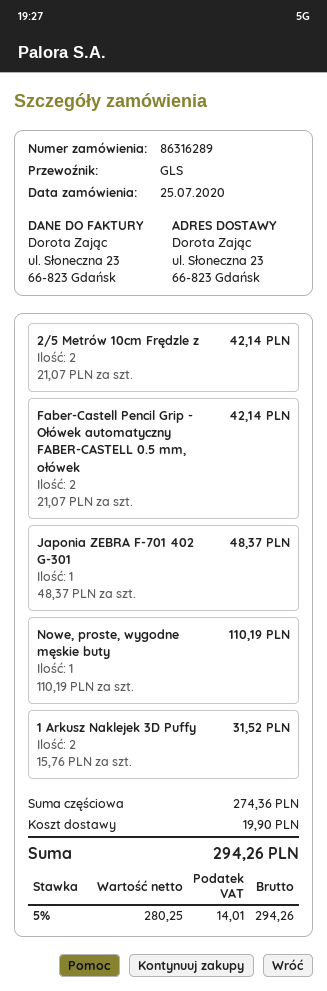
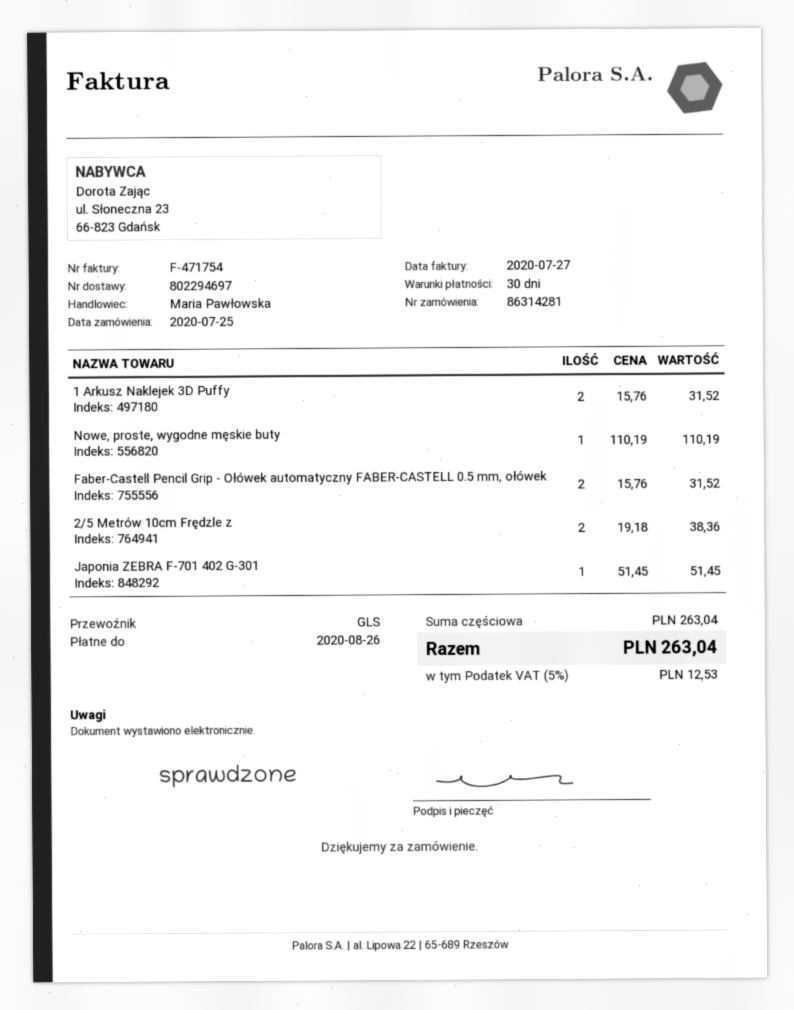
order number: 86316289 -> 86314281
2/5 Metrów 10cm Frędzle z: 2 x 21.07 = 42.14 -> 2 x 19.18 = 38.36
Faber-Castell Pencil Grip - Ołówek automatyczny FABER-CASTELL 0.5 mm, ołówek: 2 x 21.07 = 42.14 -> 2 x 15.76 = 31.52
Japonia ZEBRA F-701 402 G-301: 1 x 48.37 = 48.37 -> 1 x 51.45 = 51.45
subtotal: 274.36 -> 263.04
shipping: 19.90 -> none
tax: 5% = 14.01 -> 5% = 12.53
total: 294.26 -> 263.04

